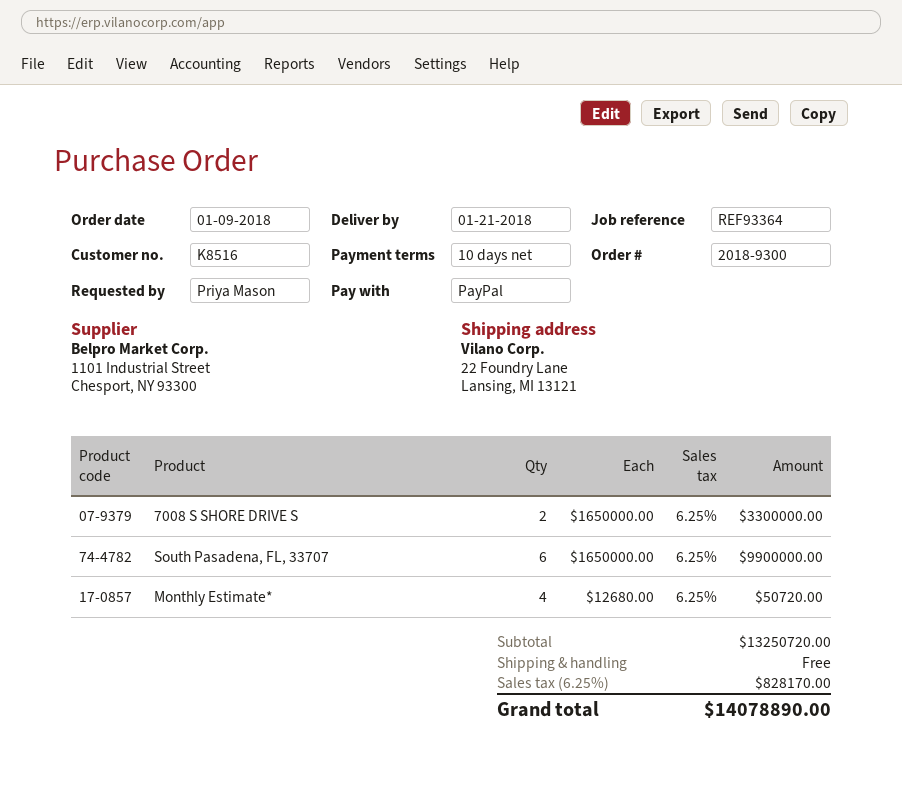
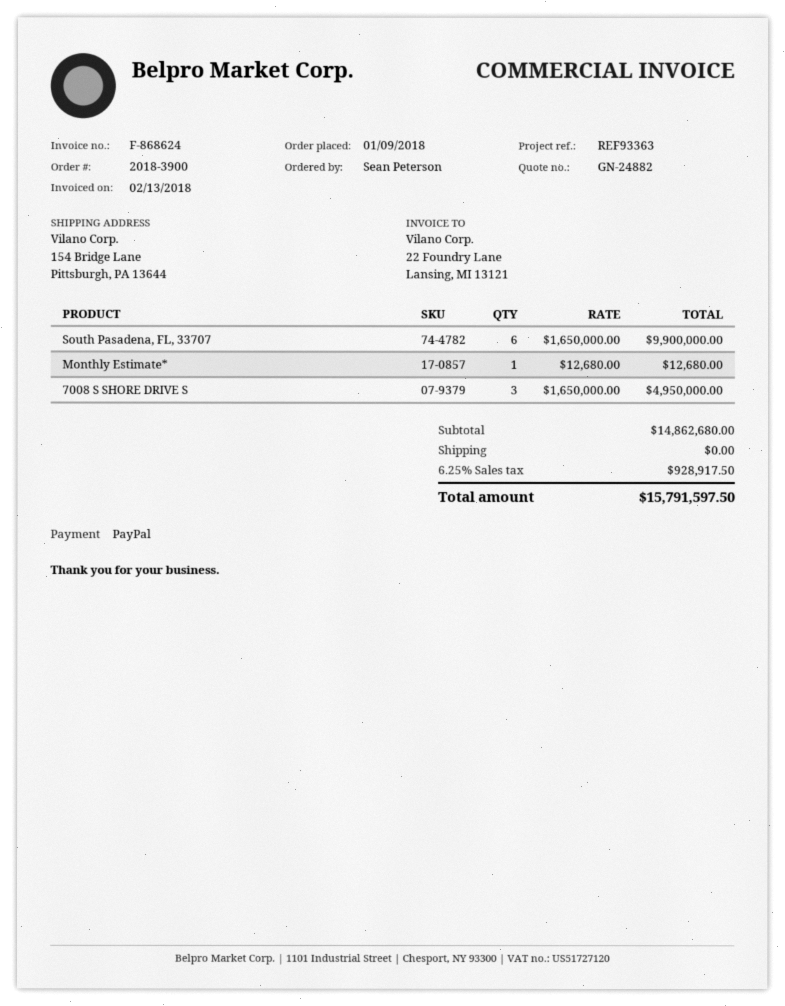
order number: 2018-9300 -> 2018-3900
reference: REF93364 -> REF93363
ordered by: Priya Mason -> Sean Peterson
ship to: 22 Foundry Lane, Lansing, MI 13121 -> 154 Bridge Lane, Pittsburgh, PA 13644
7008 S SHORE DRIVE S: 2 x 1650000.00 = 3300000.00 -> 3 x 1650000.00 = 4950000.00
Monthly Estimate*: 4 x 12680.00 = 50720.00 -> 1 x 12680.00 = 12680.00
subtotal: 13250720.00 -> 14862680.00
tax: 6.25% = 828170.00 -> 6.25% = 928917.50
total: 14078890.00 -> 15791597.50

